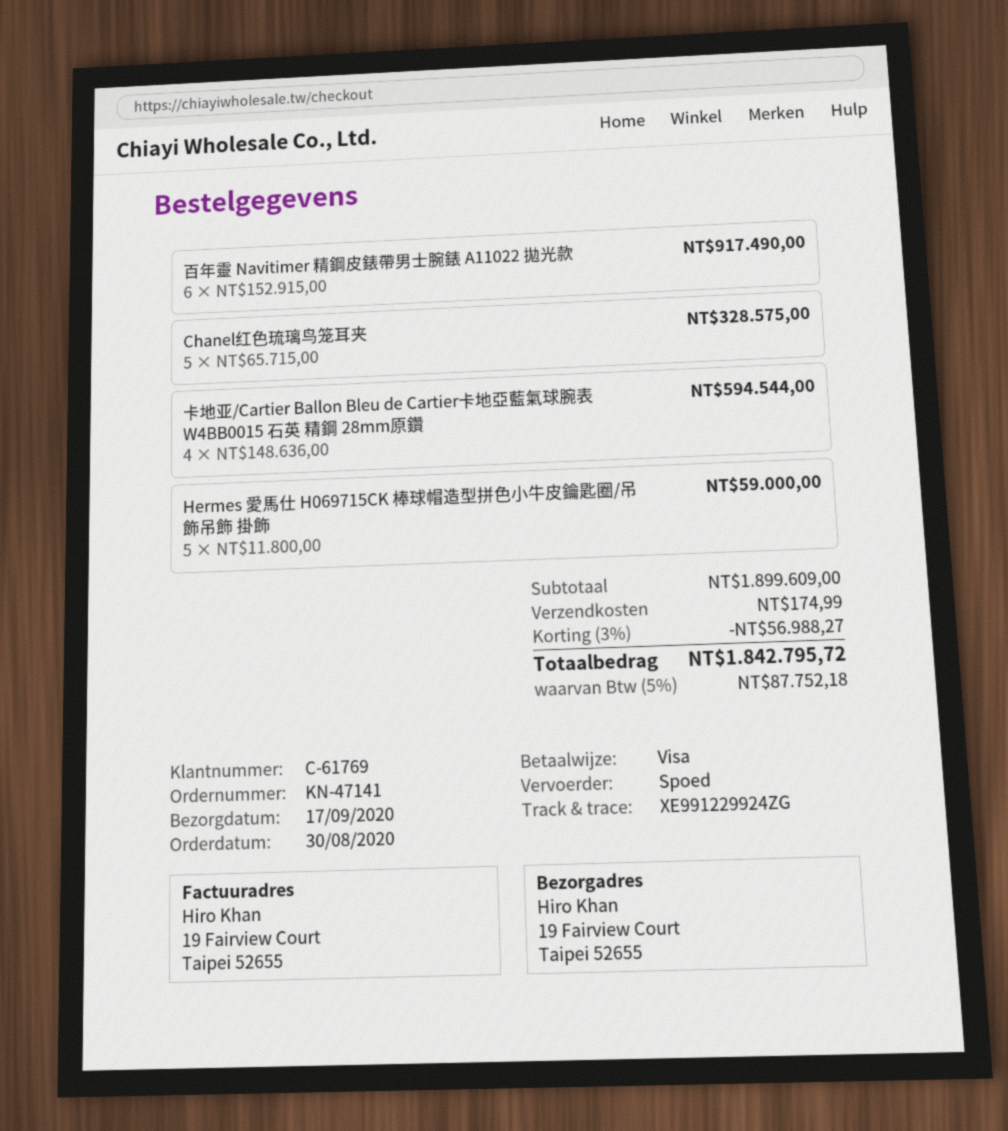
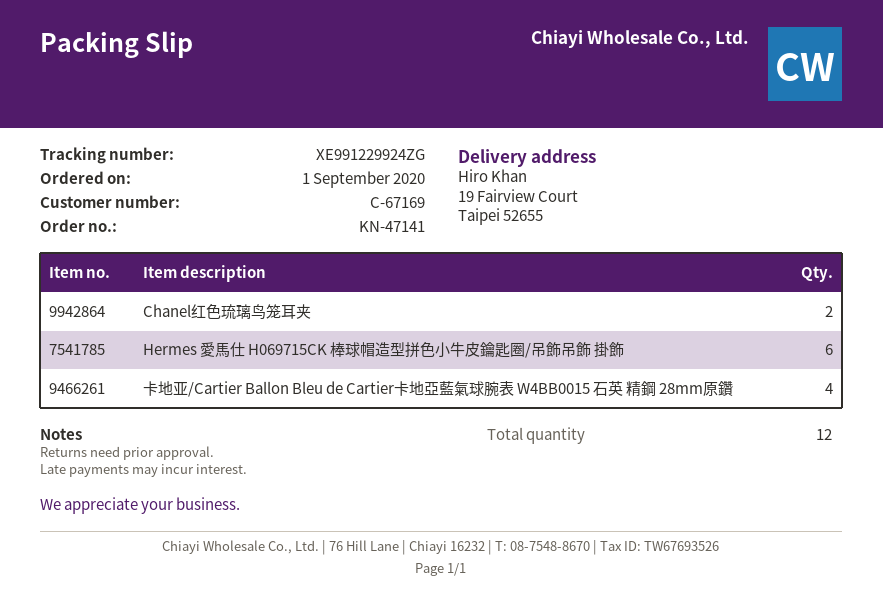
order date: 2020-08-30 -> 2020-09-01
customer number: C-61769 -> C-67169
百年靈 Navitimer 精鋼皮錶帶男士腕錶 A11022 拋光款: 6 -> none
Chanel红色琉璃鸟笼耳夹: 5 -> 2
Hermes 愛馬仕 H069715CK 棒球帽造型拼色小牛皮鑰匙圈/吊飾吊飾 掛飾: 5 -> 6

